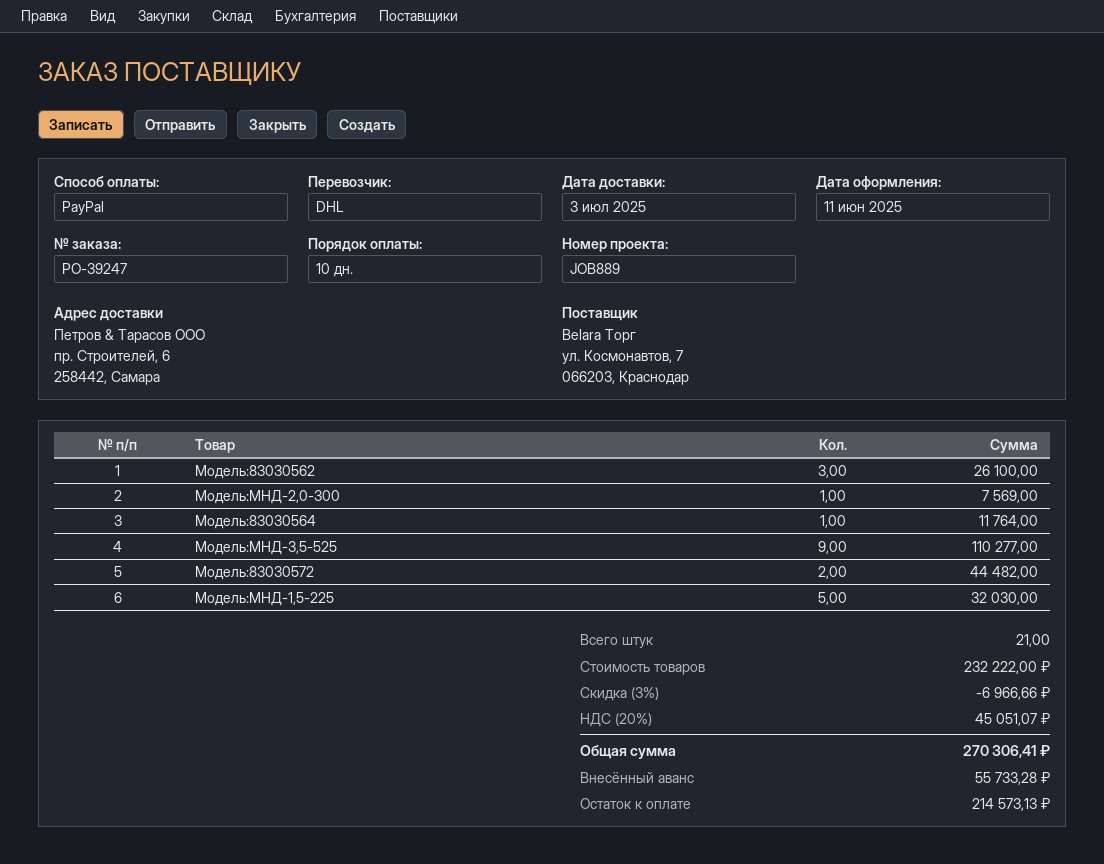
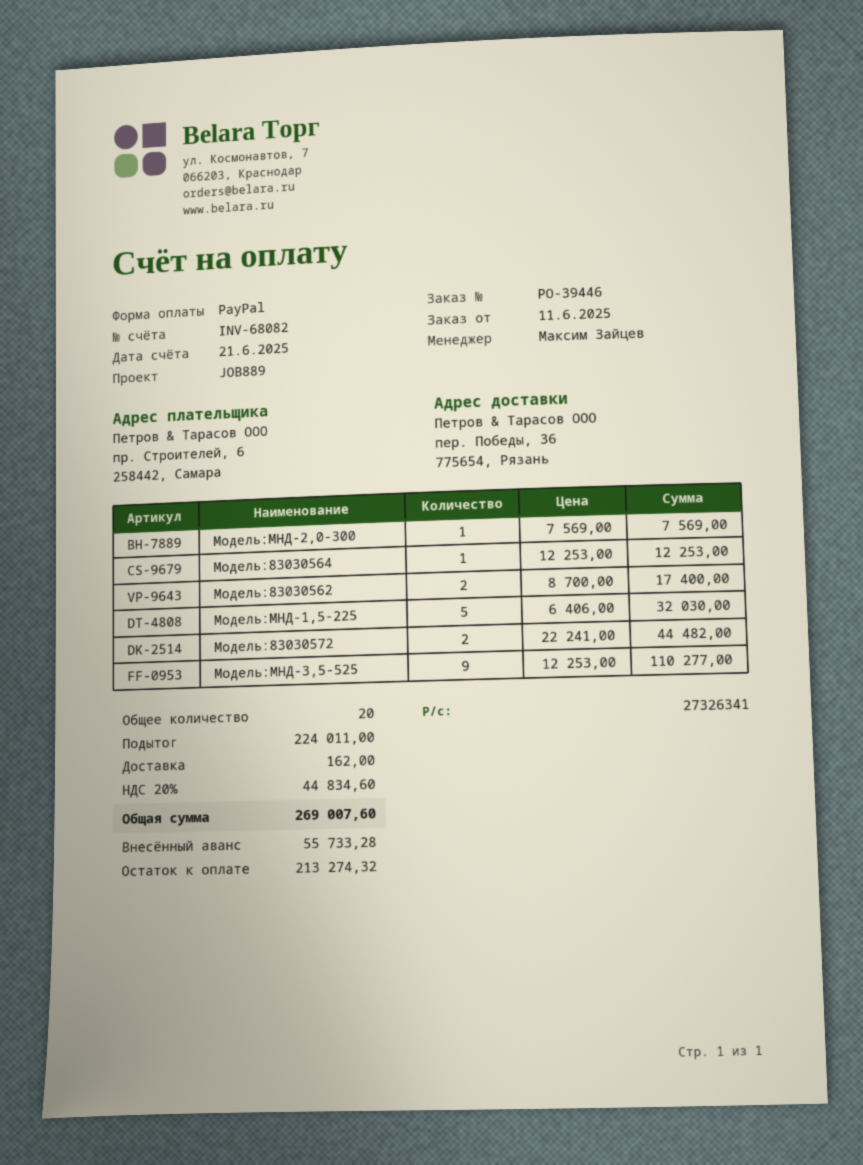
order number: PO-39247 -> PO-39446
ship to: пр. Строителей, 6, 258442, Самара -> пер. Победы, 36, 775654, Рязань
Модель:83030562: 3 for 26100.00 -> 2 for 17400.00
Модель:83030564: 1 for 11764.00 -> 1 for 12253.00
total quantity: 21 -> 20
subtotal: 232222.00 -> 224011.00
discount: 3% = 6966.66 -> none
shipping: none -> 162.00
tax: 20% = 45051.07 -> 20% = 44834.60
total: 270306.41 -> 269007.60
balance: 214573.13 -> 213274.32

